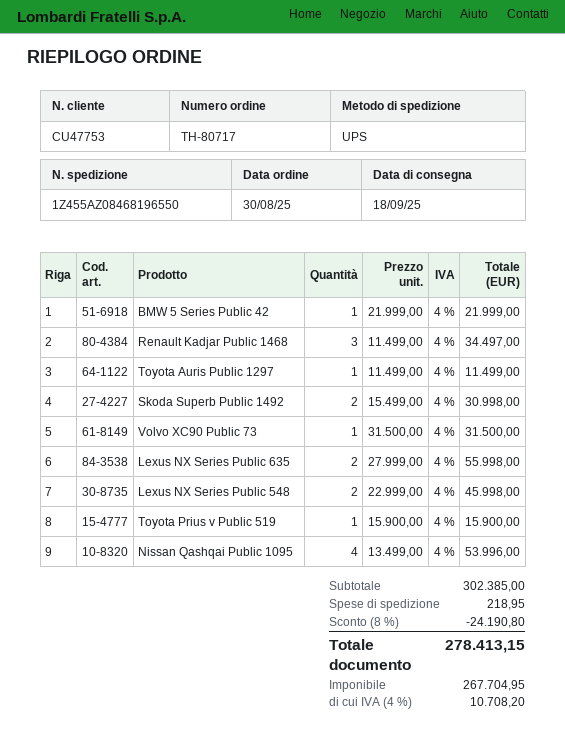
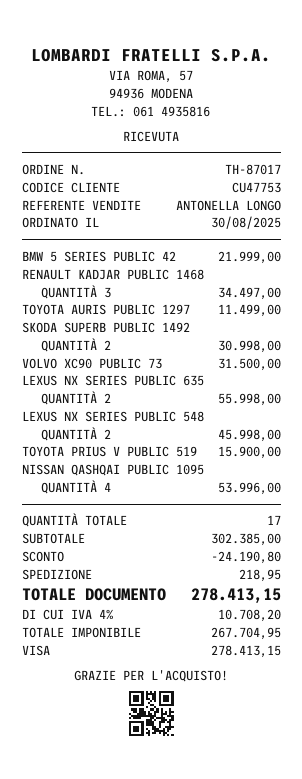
order number: TH-80717 -> TH-87017

